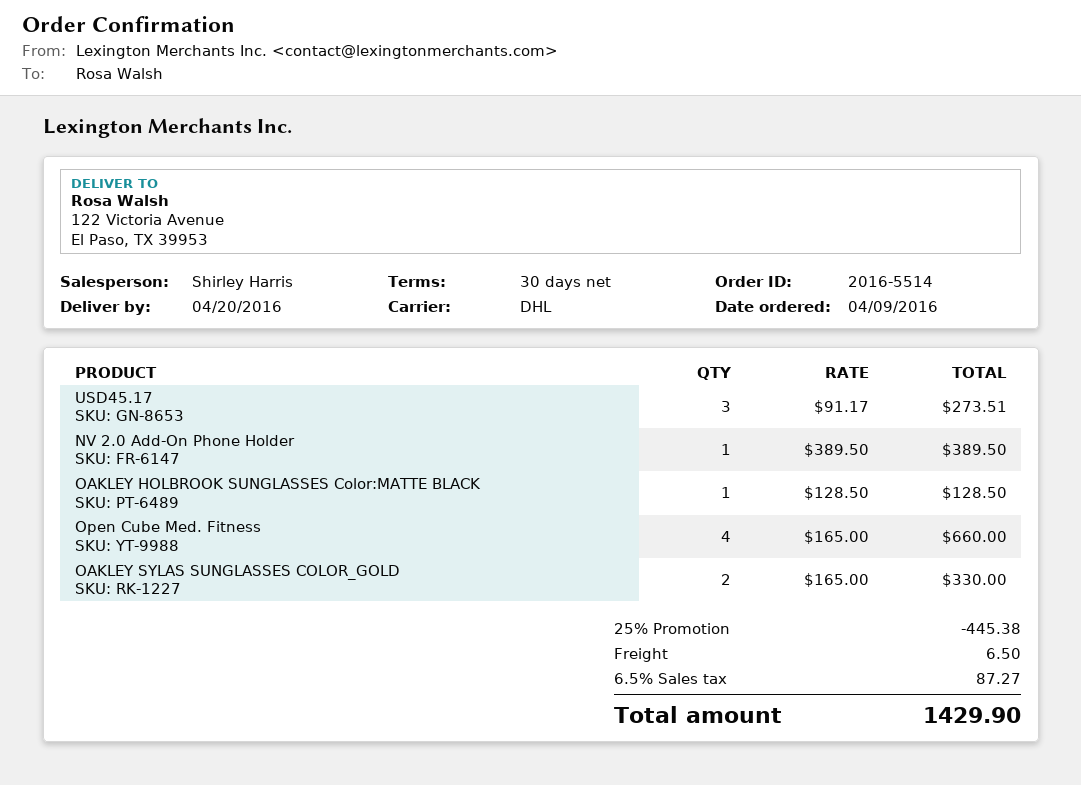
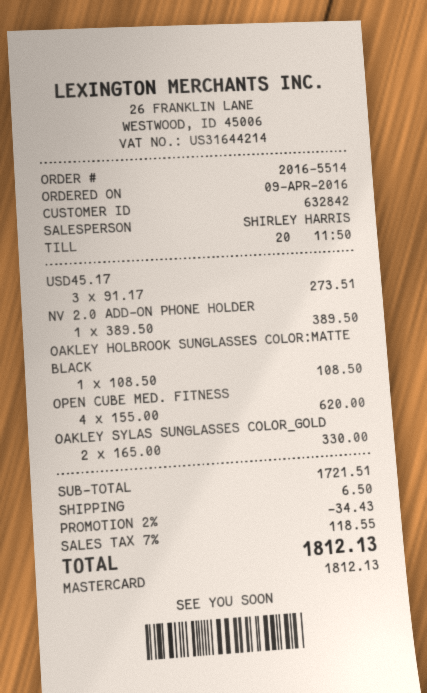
OAKLEY HOLBROOK SUNGLASSES Color:MATTE BLACK: 1 x 128.50 = 128.50 -> 1 x 108.50 = 108.50
Open Cube Med. Fitness: 4 x 165.00 = 660.00 -> 4 x 155.00 = 620.00
discount: 25% = 445.38 -> 2% = 34.43
tax: 6.5% = 87.27 -> 7% = 118.55
total: 1429.90 -> 1812.13

